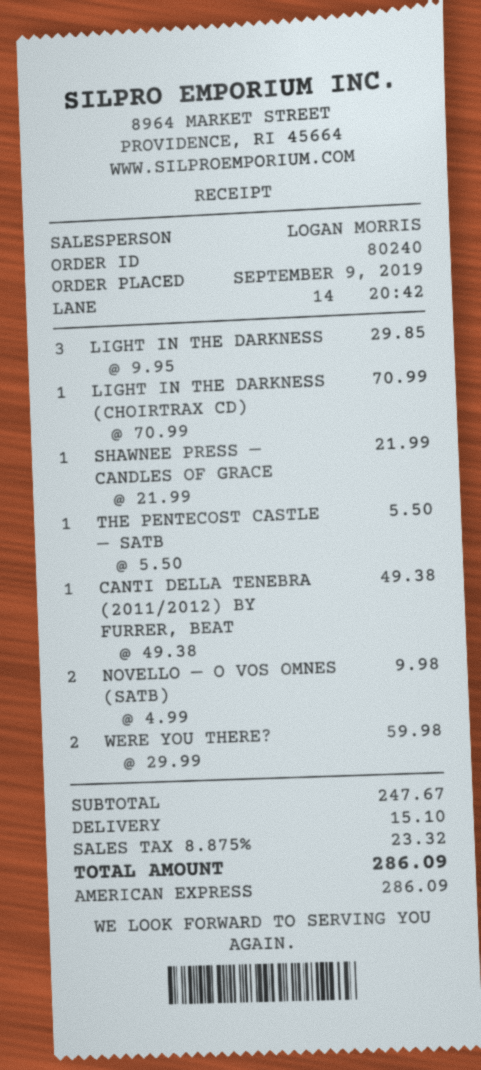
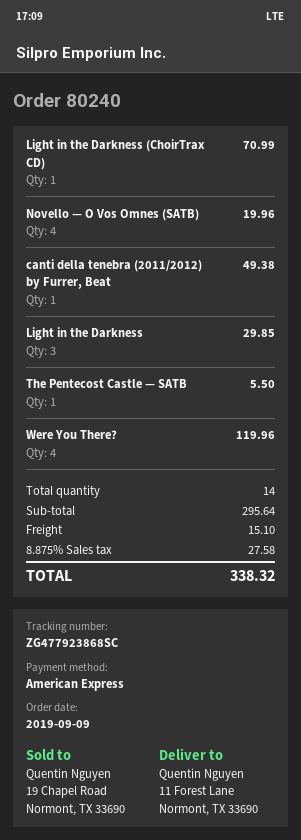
SHAWNEE PRESS — CANDLES OF GRACE: 1 for 21.99 -> none
NOVELLO — O VOS OMNES (SATB): 2 for 9.98 -> 4 for 19.96
WERE YOU THERE?: 2 for 59.98 -> 4 for 119.96
subtotal: 247.67 -> 295.64
tax: 8.875% = 23.32 -> 8.875% = 27.58
total: 286.09 -> 338.32

